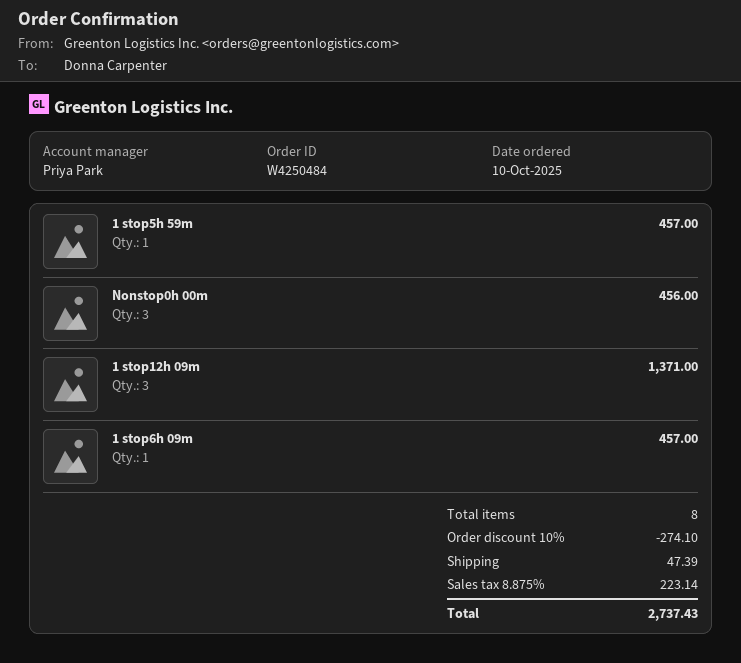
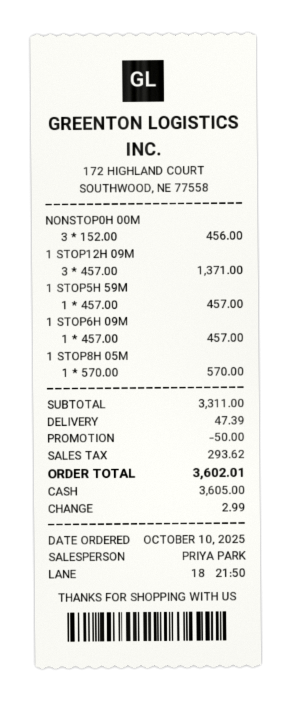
1 STOP8H 05M: none -> 1 for 570.00
discount: 274.10 -> 50.00
tax: 223.14 -> 293.62
total: 2737.43 -> 3602.01

